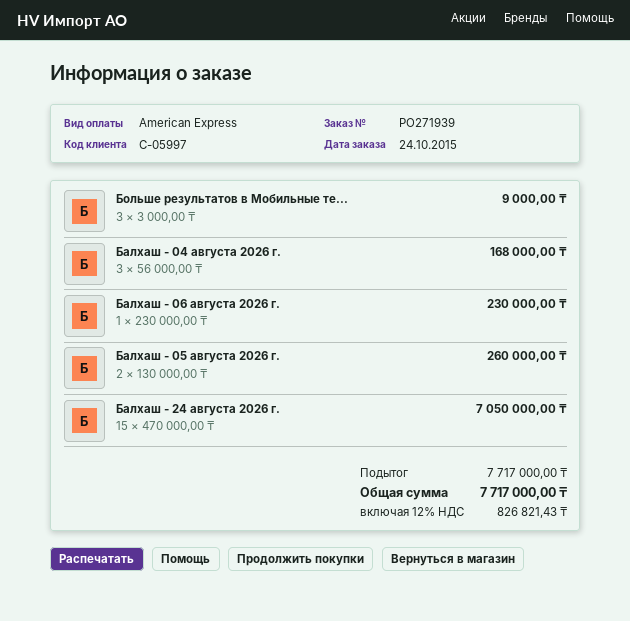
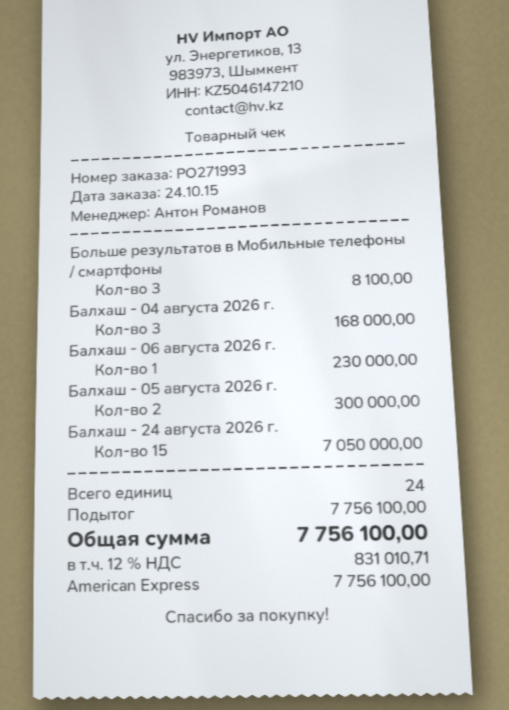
order number: PO271939 -> PO271993
Больше результатов в Мобильные те...: 3 for 9000.00 -> 3 for 8100.00
Балхаш - 05 августа 2026 г.: 2 for 260000.00 -> 2 for 300000.00
subtotal: 7717000.00 -> 7756100.00
tax: 12% = 826821.43 -> 12% = 831010.71
total: 7717000.00 -> 7756100.00

